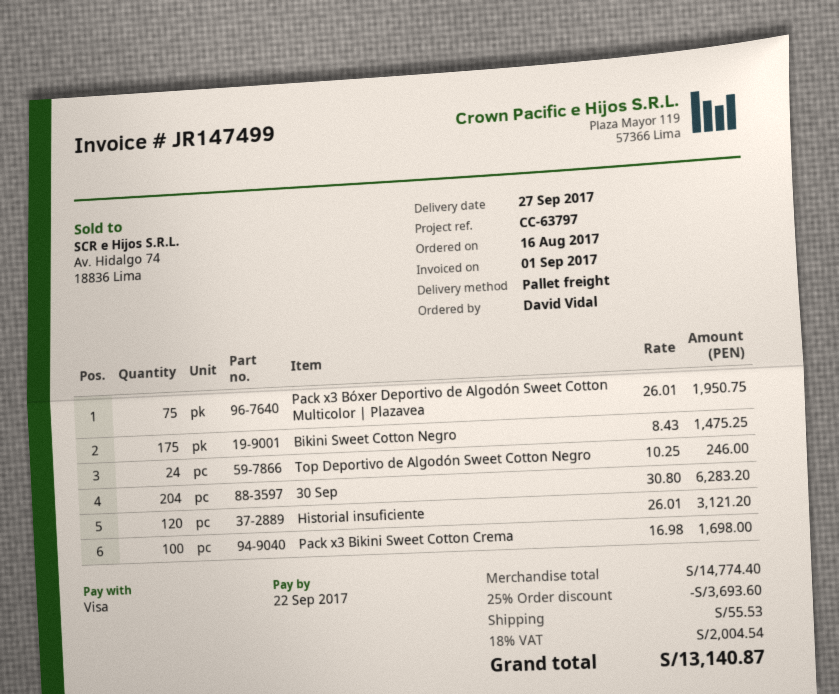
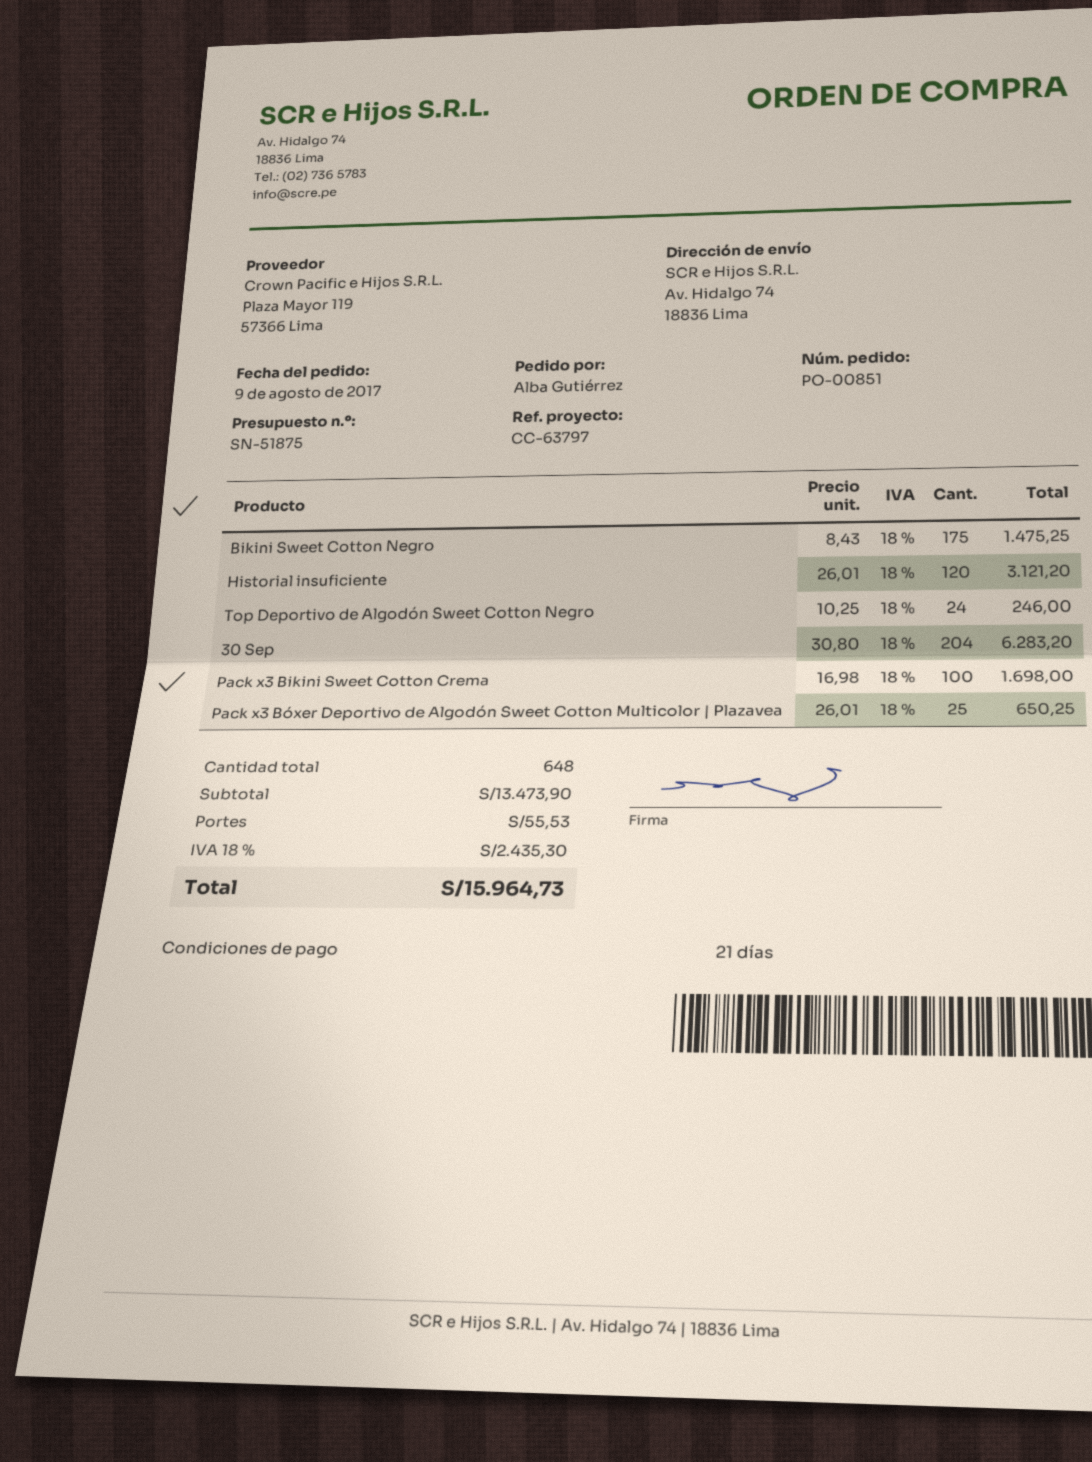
order date: 2017-08-16 -> 2017-08-09
ordered by: David Vidal -> Alba Gutiérrez
Pack x3 Bóxer Deportivo de Algodón Sweet Cotton Multicolor | Plazavea: 75 x 26.01 = 1950.75 -> 25 x 26.01 = 650.25
subtotal: 14774.40 -> 13473.90
discount: 25% = 3693.60 -> none
tax: 18% = 2004.54 -> 18% = 2435.30
total: 13140.87 -> 15964.73

